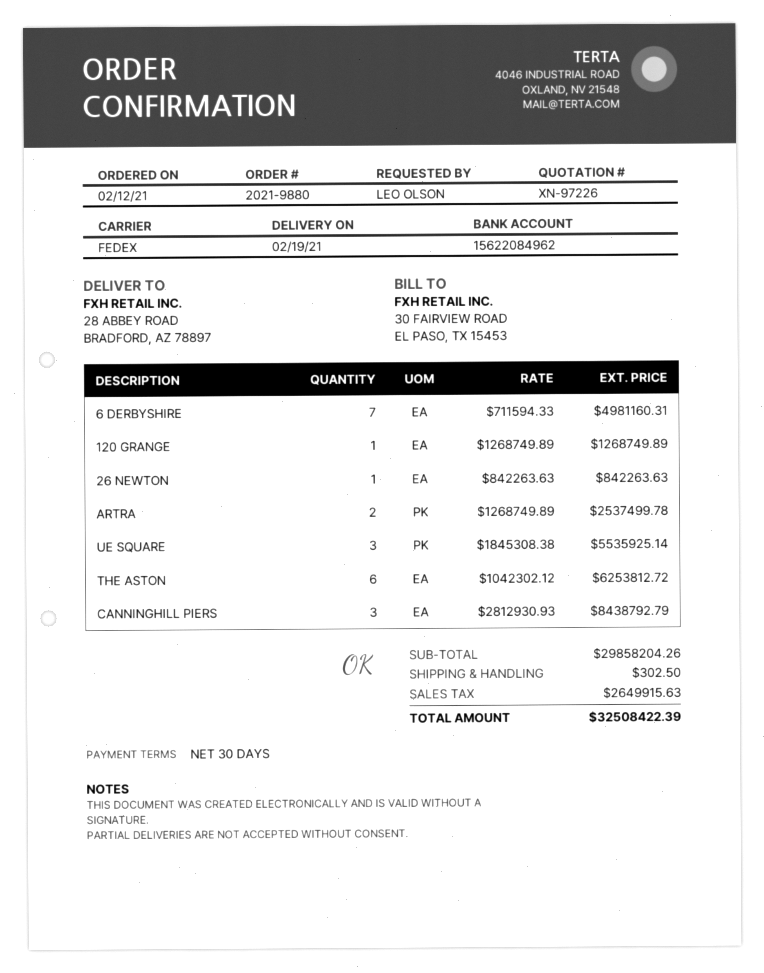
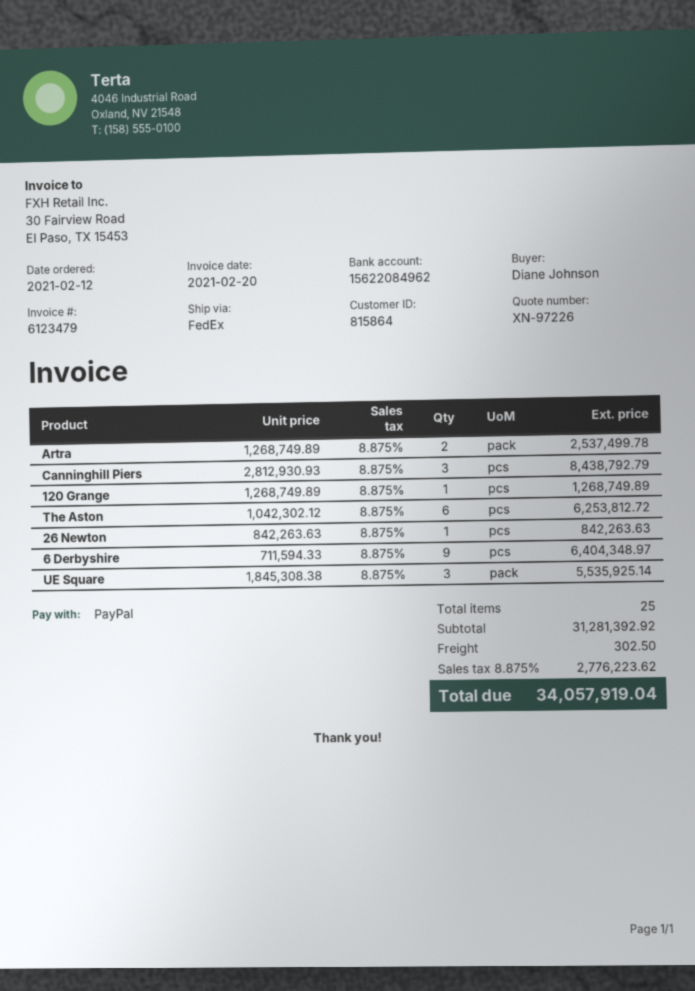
ordered by: LEO OLSON -> Diane Johnson
6 DERBYSHIRE: 7 x 711594.33 = 4981160.31 -> 9 x 711594.33 = 6404348.97
subtotal: 29858204.26 -> 31281392.92
tax: 2649915.63 -> 2776223.62
total: 32508422.39 -> 34057919.04

